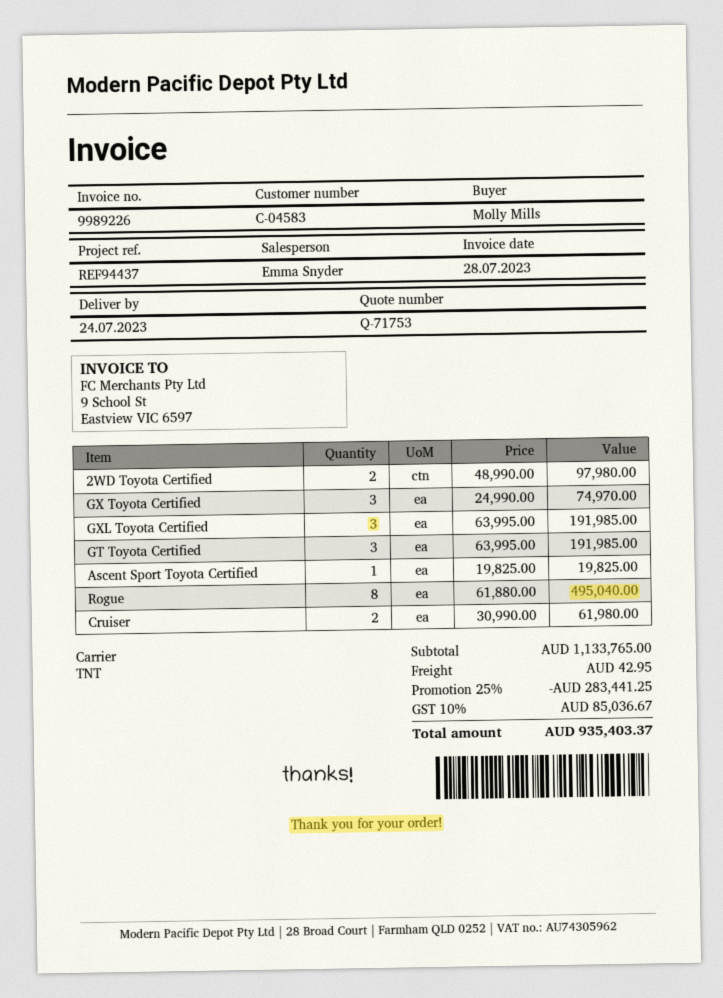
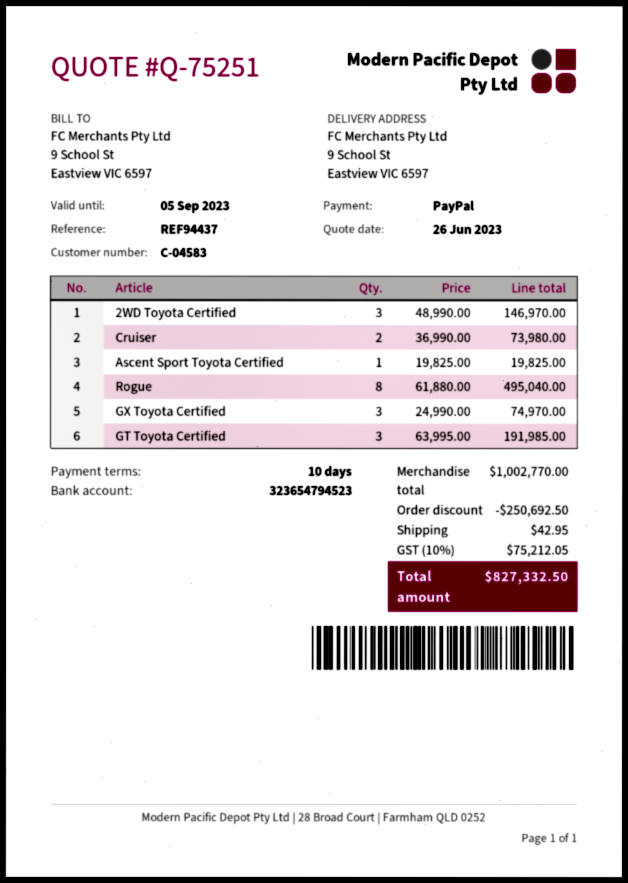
quote number: Q-71753 -> Q-75251
2WD Toyota Certified: 2 x 48990.00 = 97980.00 -> 3 x 48990.00 = 146970.00
GXL Toyota Certified: 3 x 63995.00 = 191985.00 -> none
Cruiser: 2 x 30990.00 = 61980.00 -> 2 x 36990.00 = 73980.00
subtotal: 1133765.00 -> 1002770.00
discount: 283441.25 -> 250692.50
tax: 10% = 85036.67 -> 10% = 75212.05
total: 935403.37 -> 827332.50

